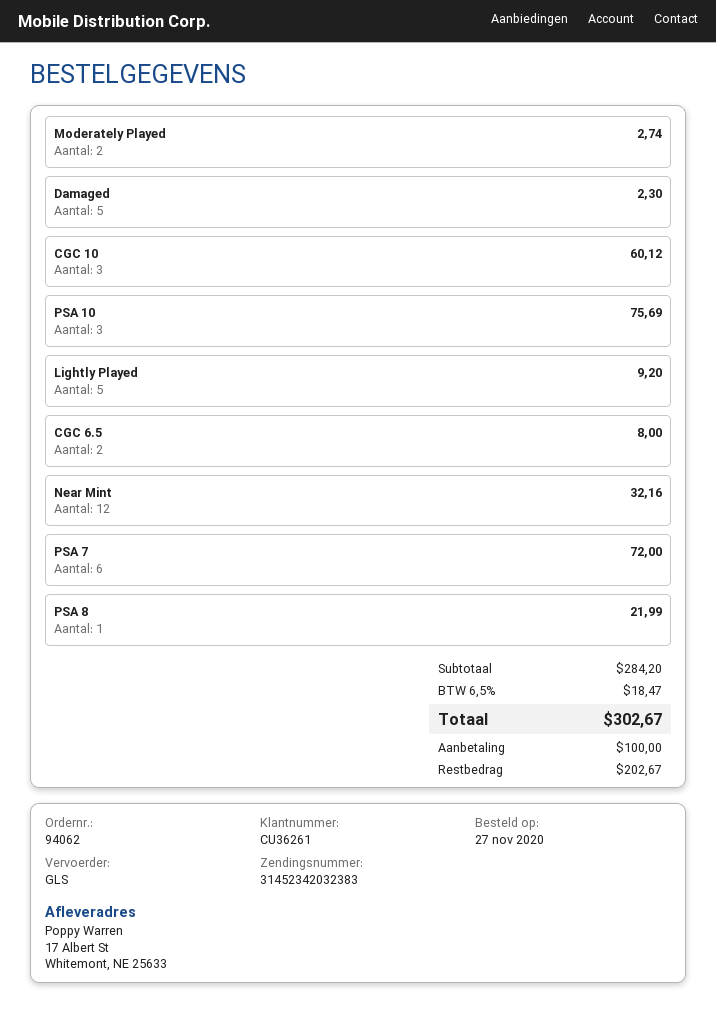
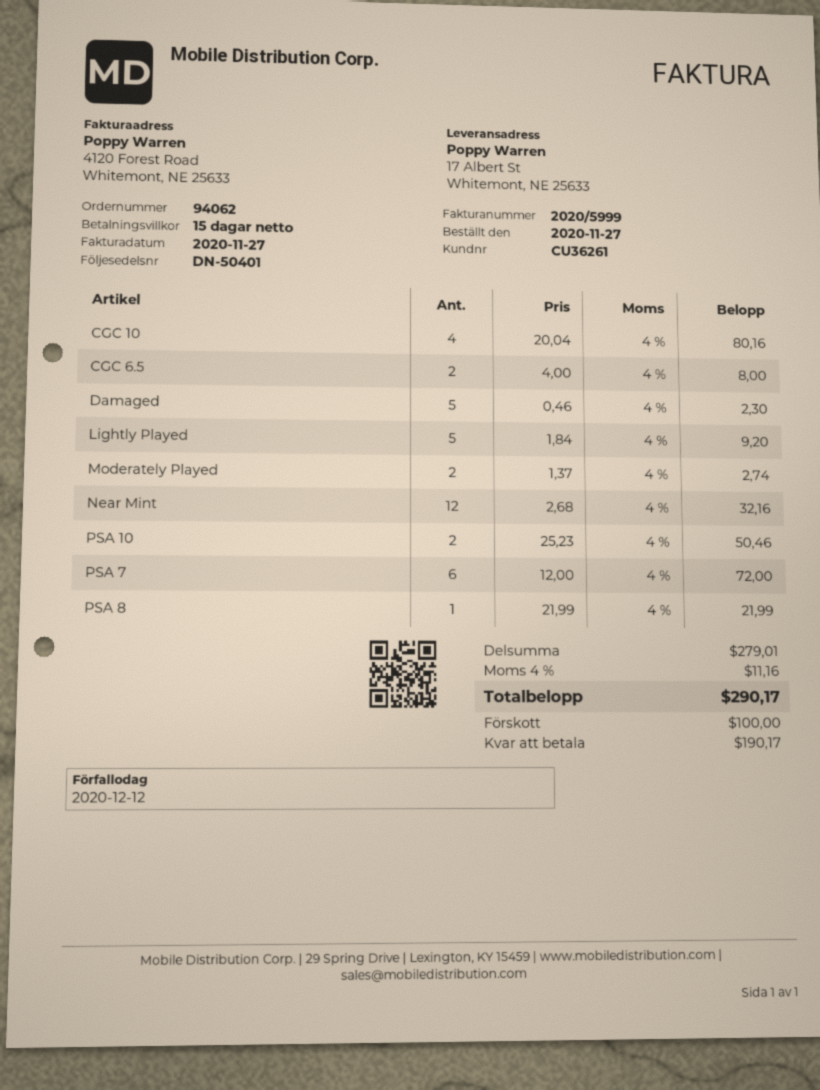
CGC 10: 3 for 60.12 -> 4 for 80.16
PSA 10: 3 for 75.69 -> 2 for 50.46
subtotal: 284.20 -> 279.01
tax: 6.5% = 18.47 -> 4% = 11.16
total: 302.67 -> 290.17
balance: 202.67 -> 190.17

